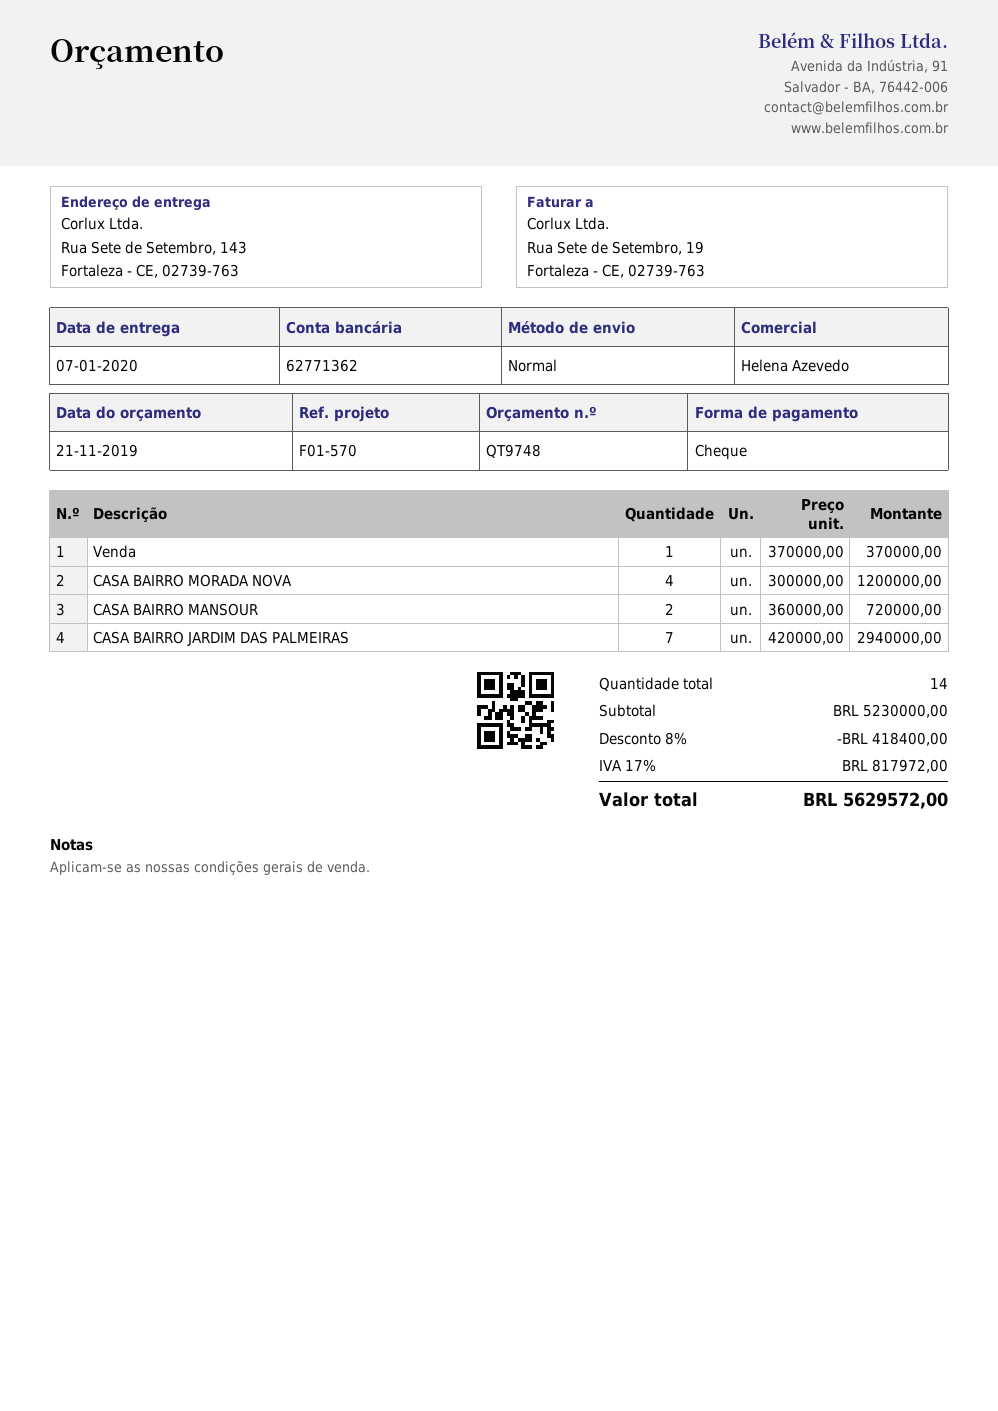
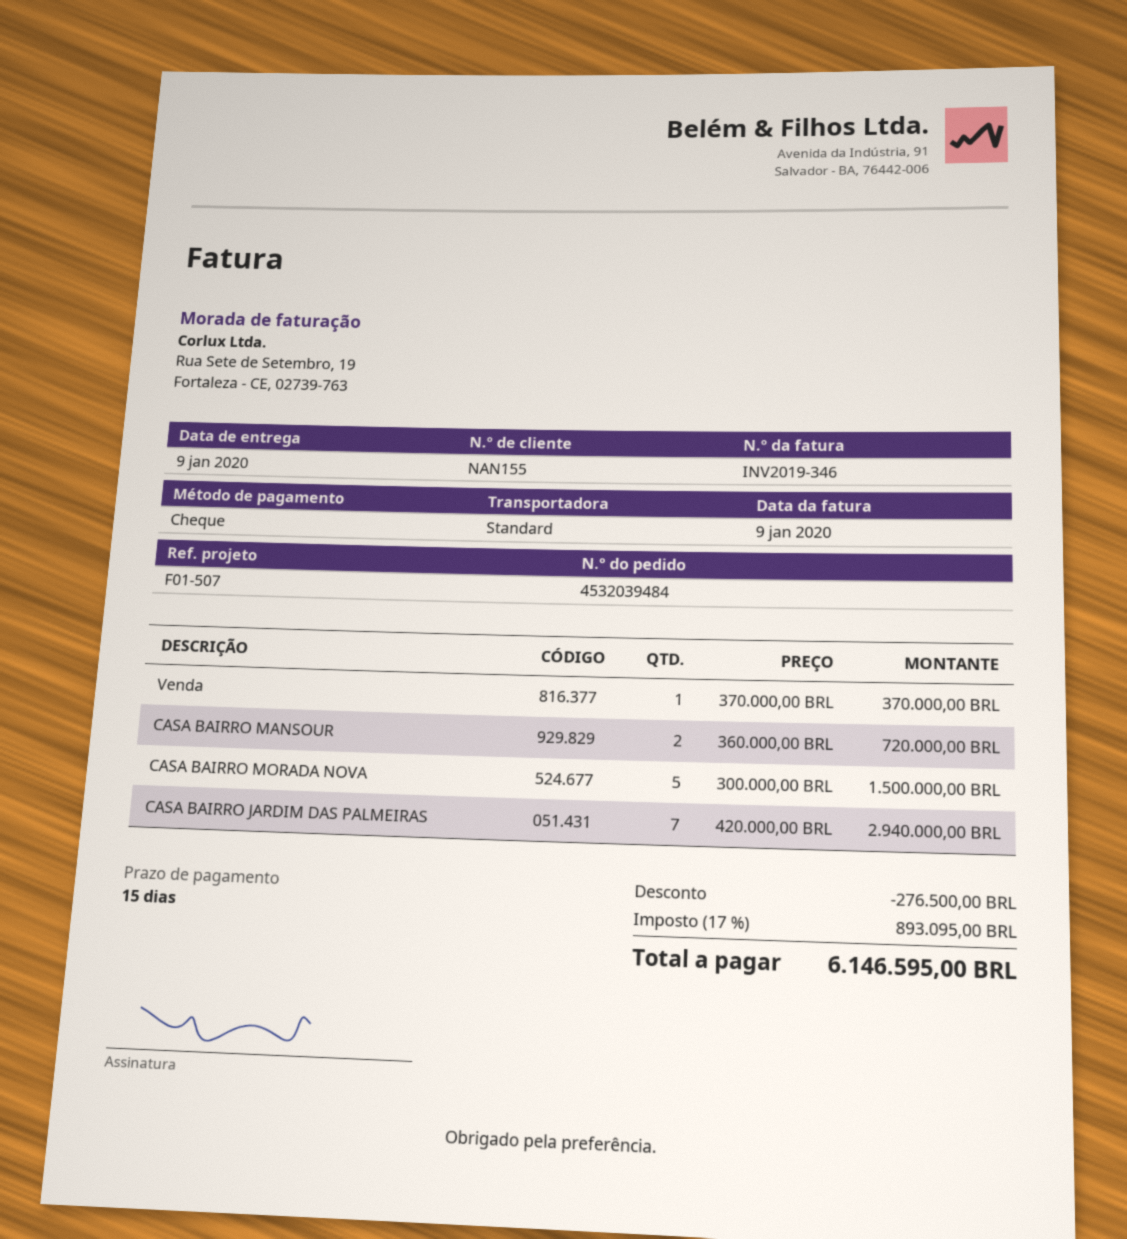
delivery date: 2020-01-07 -> 2020-01-09
reference: F01-570 -> F01-507
CASA BAIRRO MORADA NOVA: 4 x 300000.00 = 1200000.00 -> 5 x 300000.00 = 1500000.00
discount: 418400.00 -> 276500.00
tax: 17% = 817972.00 -> 17% = 893095.00
total: 5629572.00 -> 6146595.00

